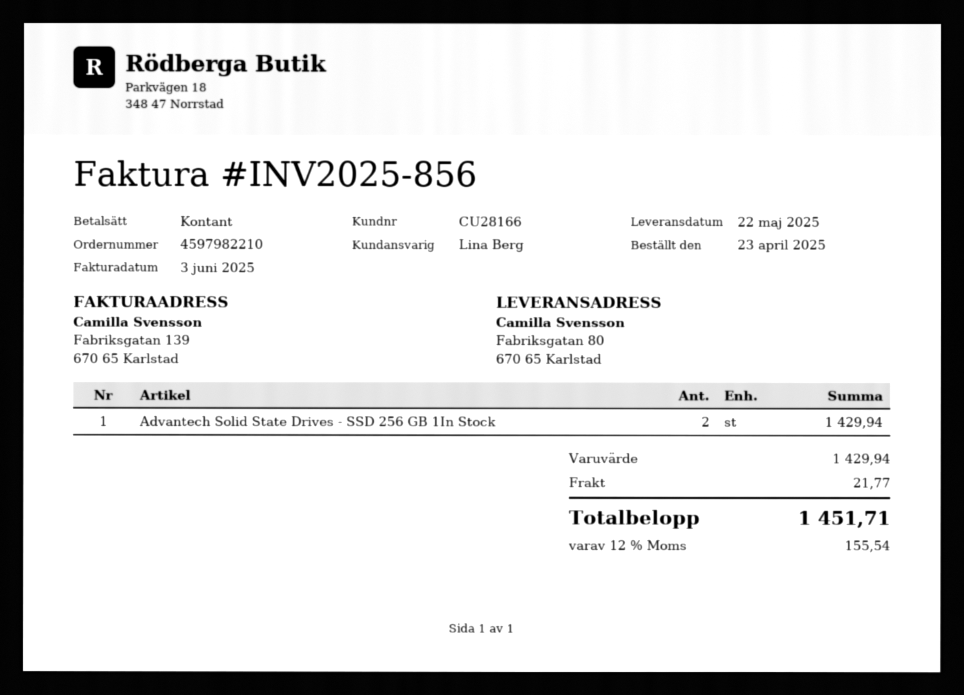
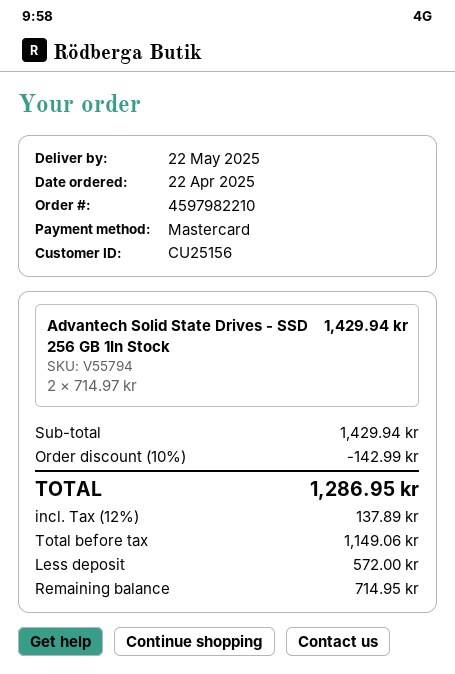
order date: 2025-04-23 -> 2025-04-22
customer number: CU28166 -> CU25156
payment method: cash -> Mastercard
discount: none -> 10% = 142.99
shipping: 21.77 -> none
tax: 12% = 155.54 -> 12% = 137.89
total: 1451.71 -> 1286.95

